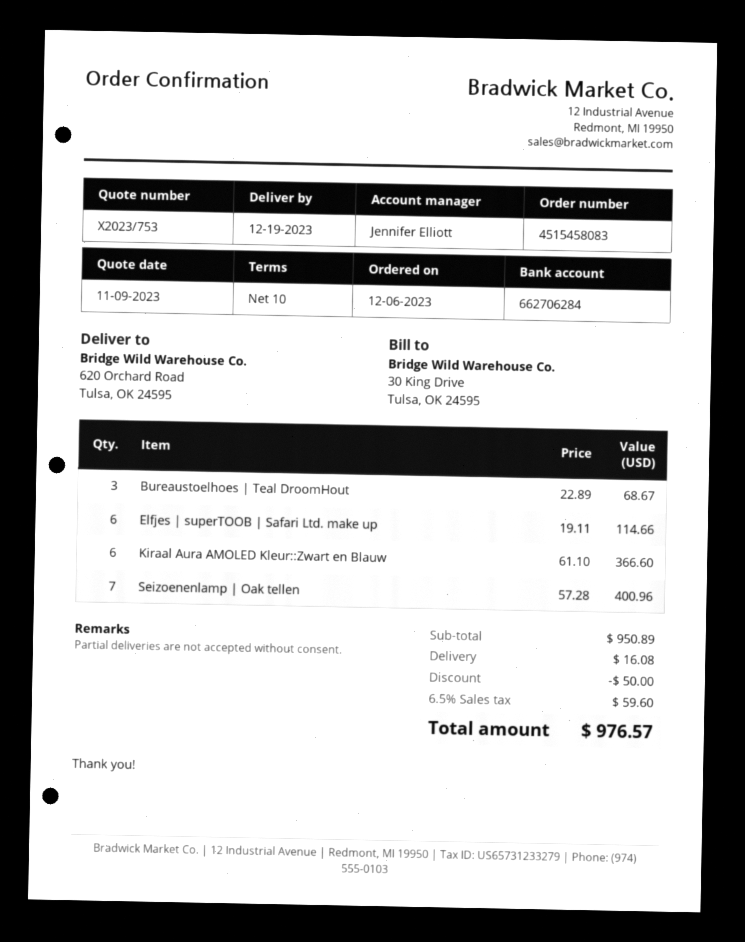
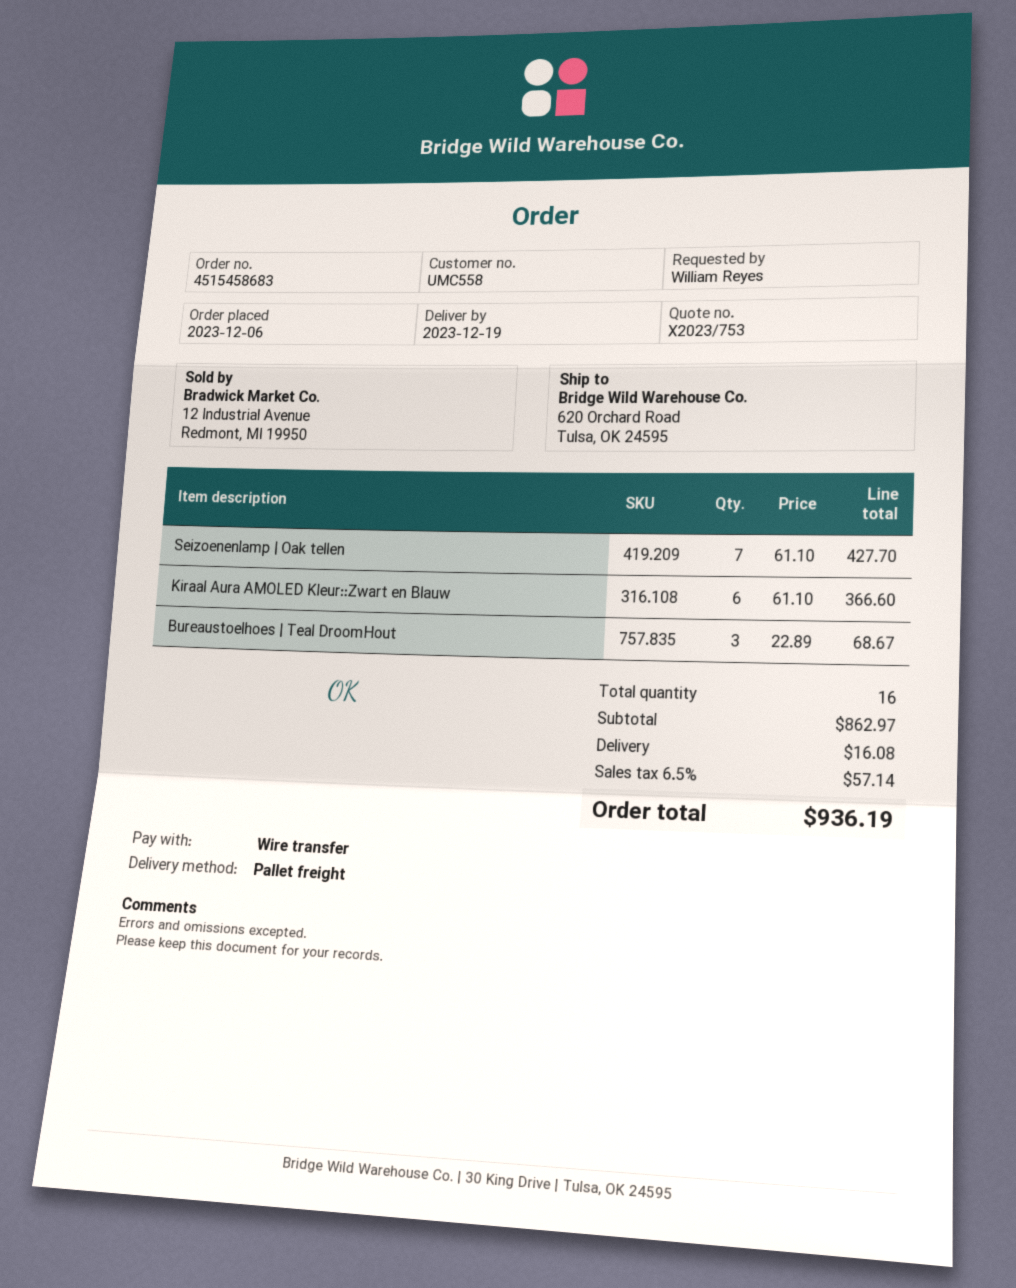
order number: 4515458083 -> 4515458683
Elfjes | superTOOB | Safari Ltd. make up: 6 x 19.11 = 114.66 -> none
Seizoenenlamp | Oak tellen: 7 x 57.28 = 400.96 -> 7 x 61.10 = 427.70
subtotal: 950.89 -> 862.97
discount: 50.00 -> none
tax: 6.5% = 59.60 -> 6.5% = 57.14
total: 976.57 -> 936.19

